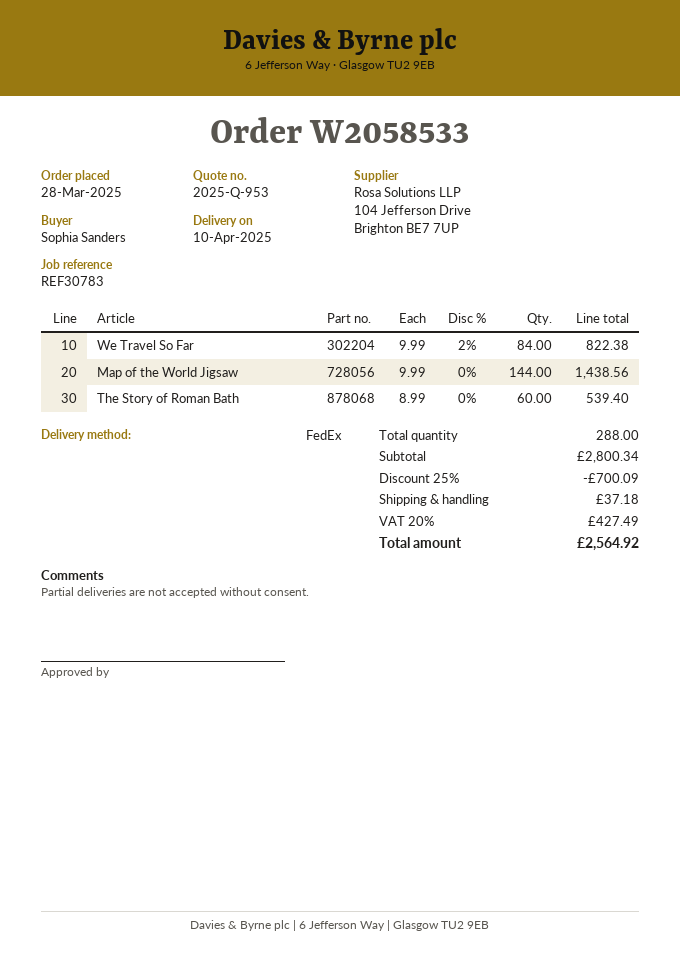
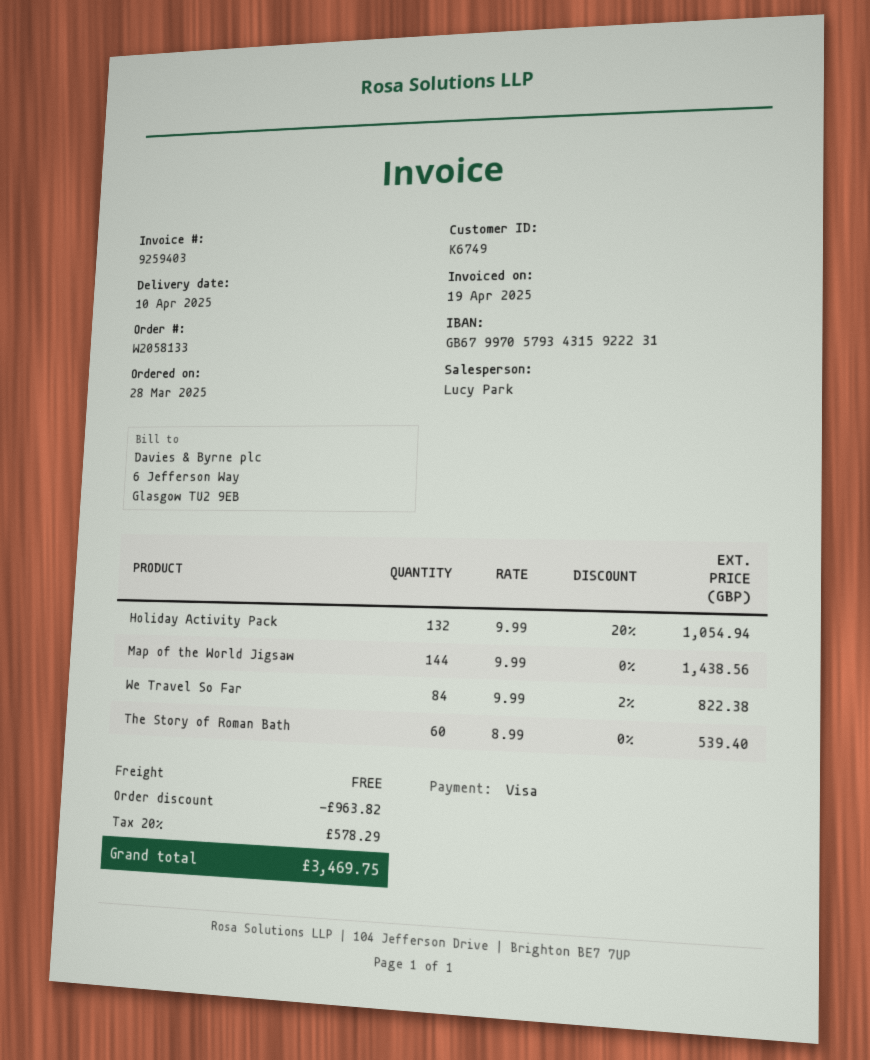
order number: W2058533 -> W2058133
Holiday Activity Pack: none -> 132 x 9.99 - 20% = 1054.94
discount: 700.09 -> 963.82
shipping: 37.18 -> 0.00
tax: 20% = 427.49 -> 20% = 578.29
total: 2564.92 -> 3469.75

